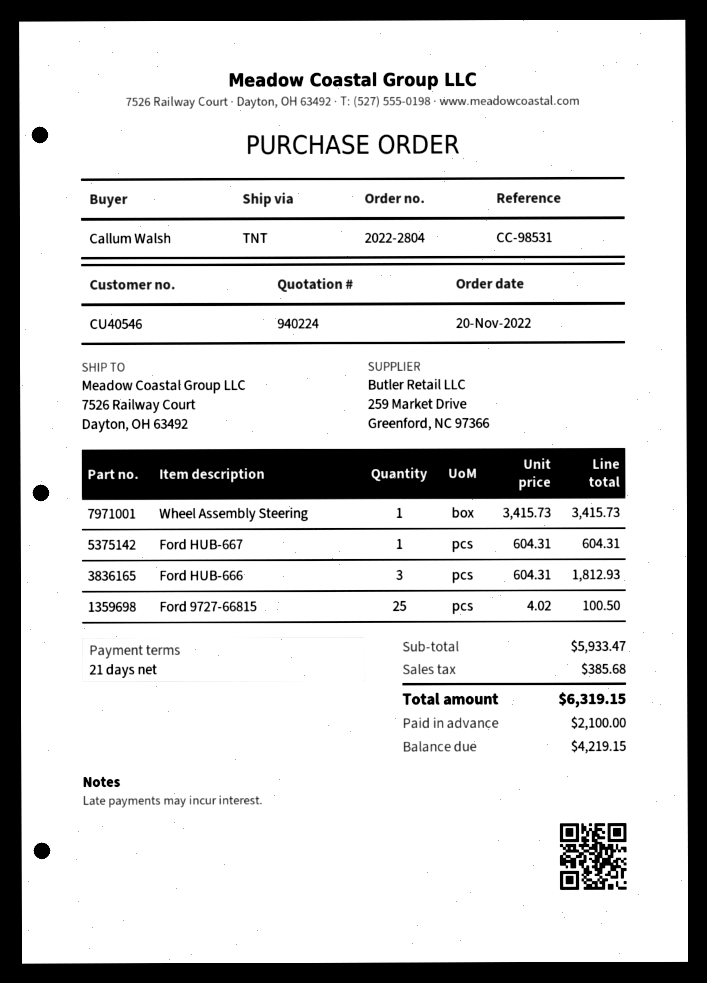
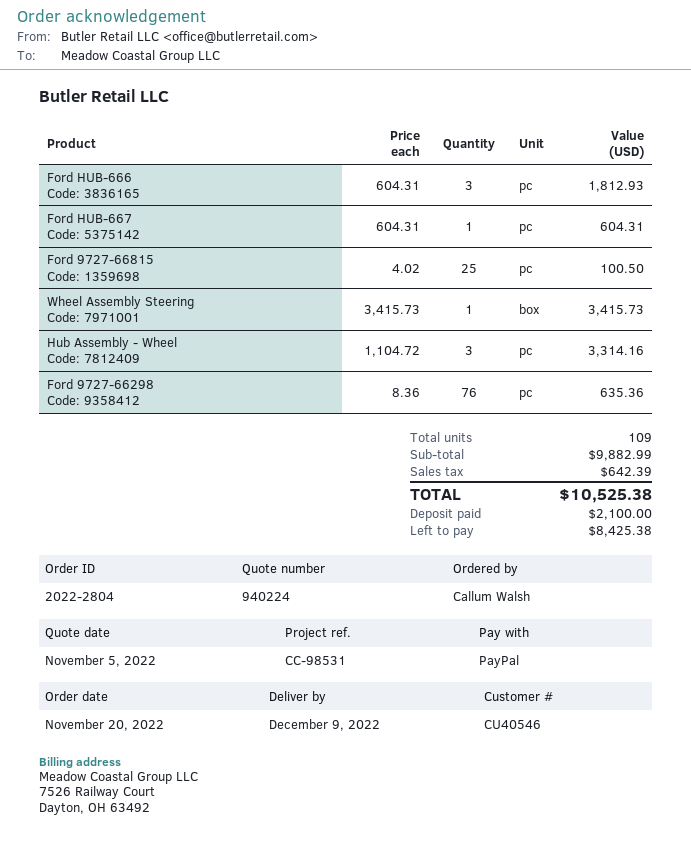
Hub Assembly - Wheel: none -> 3 x 1104.72 = 3314.16
Ford 9727-66298: none -> 76 x 8.36 = 635.36
subtotal: 5933.47 -> 9882.99
tax: 385.68 -> 642.39
total: 6319.15 -> 10525.38
balance: 4219.15 -> 8425.38

